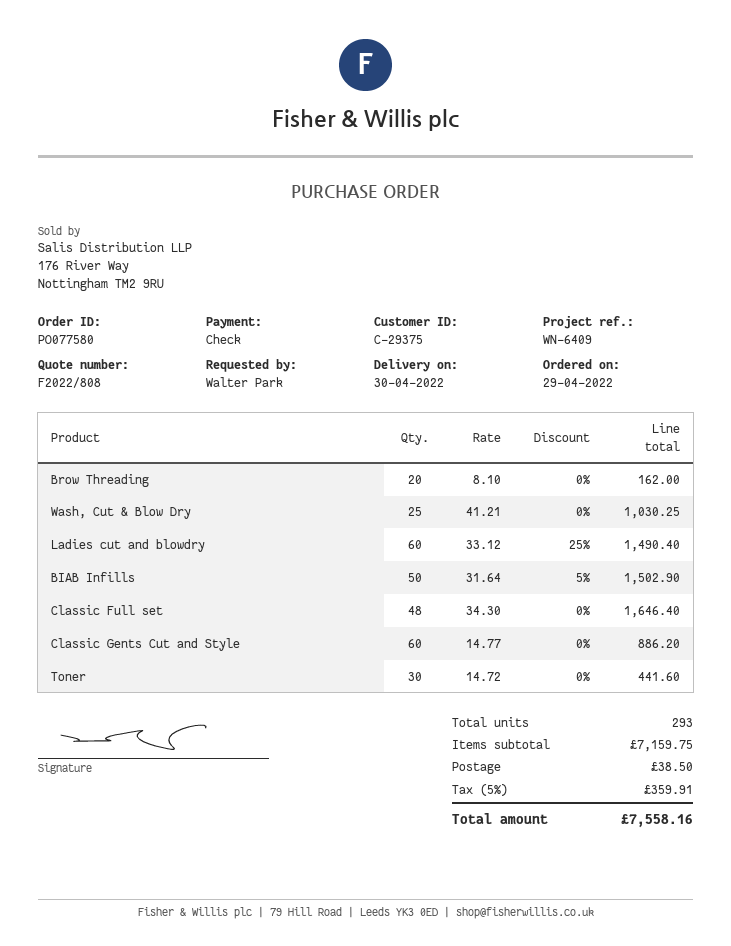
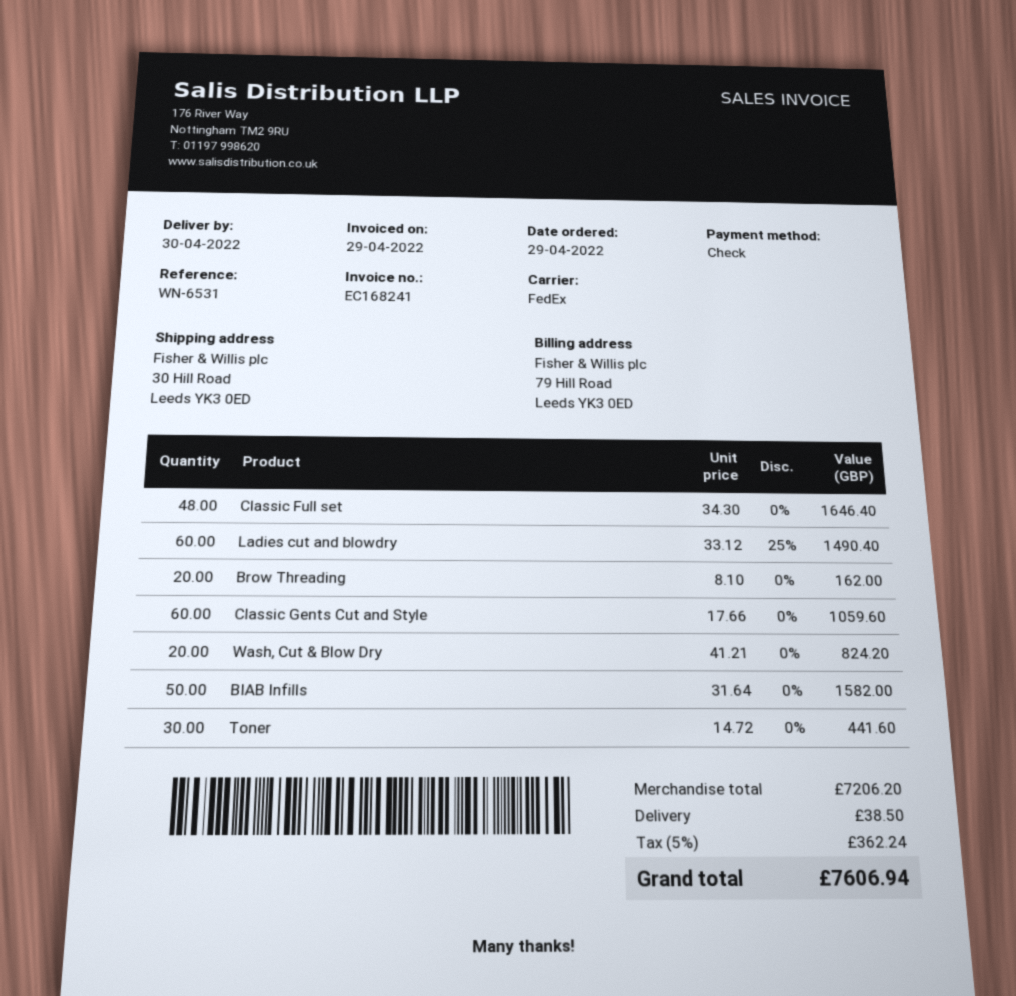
reference: WN-6409 -> WN-6531
Wash, Cut & Blow Dry: 25 x 41.21 = 1030.25 -> 20 x 41.21 = 824.20
BIAB Infills: 50 x 31.64 - 5% = 1502.90 -> 50 x 31.64 = 1582.00
Classic Gents Cut and Style: 60 x 14.77 = 886.20 -> 60 x 17.66 = 1059.60
subtotal: 7159.75 -> 7206.20
tax: 5% = 359.91 -> 5% = 362.24
total: 7558.16 -> 7606.94

